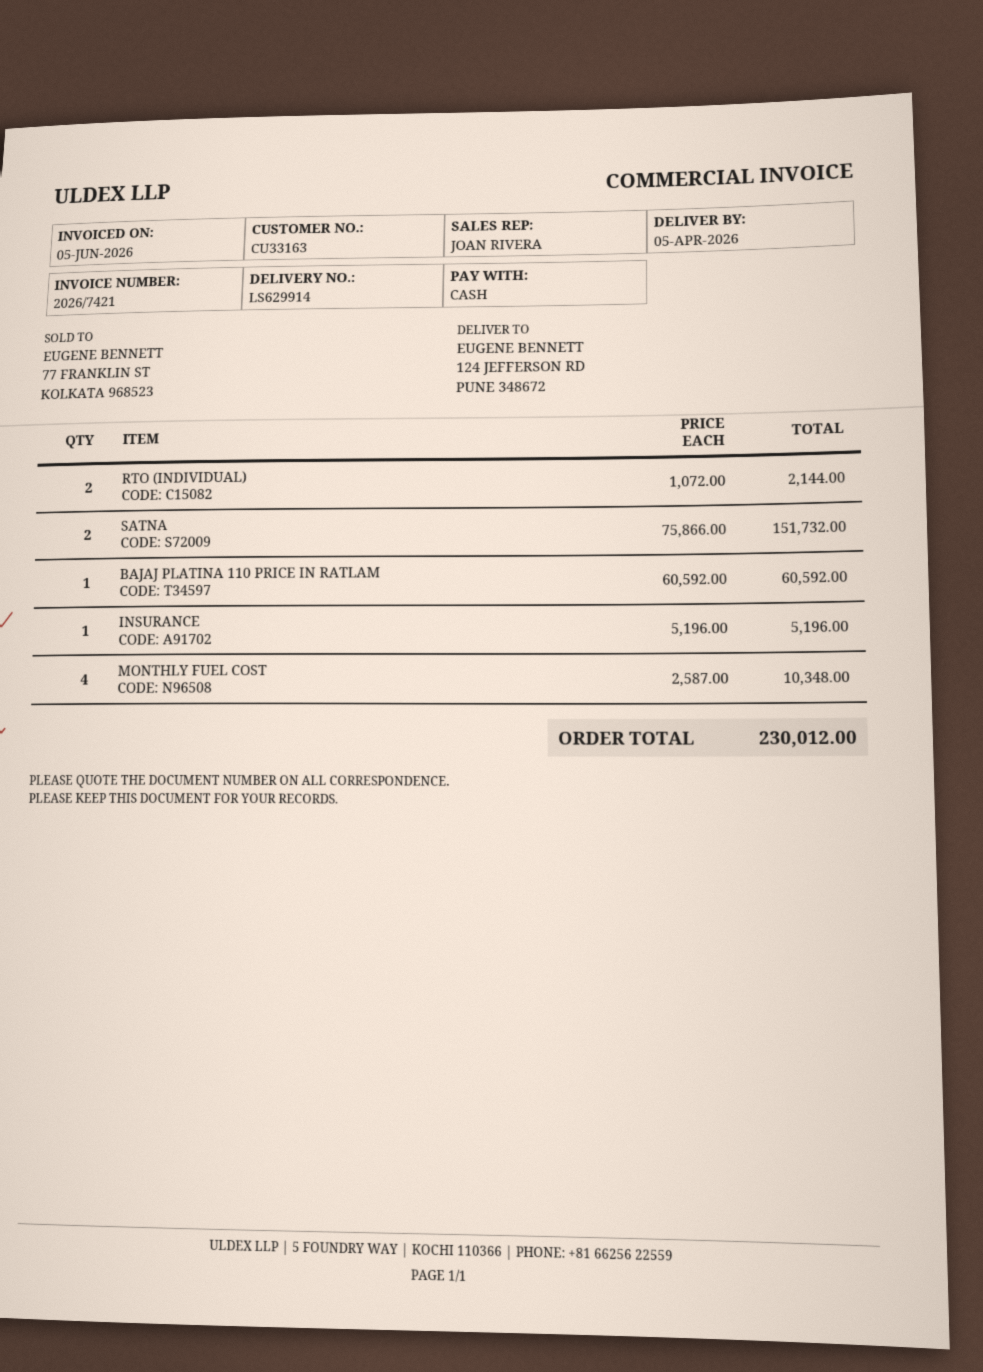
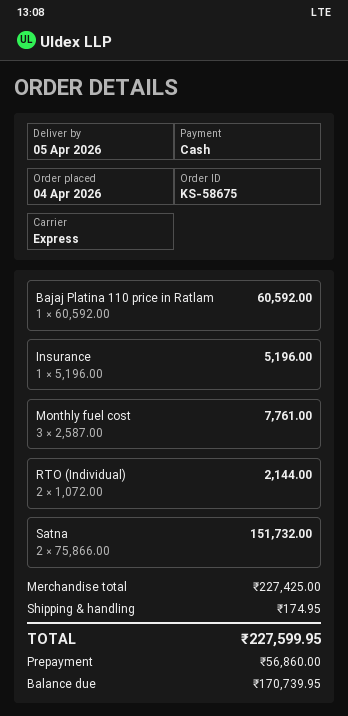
MONTHLY FUEL COST: 4 x 2587.00 = 10348.00 -> 3 x 2587.00 = 7761.00
shipping: none -> 174.95
total: 230012.00 -> 227599.95

